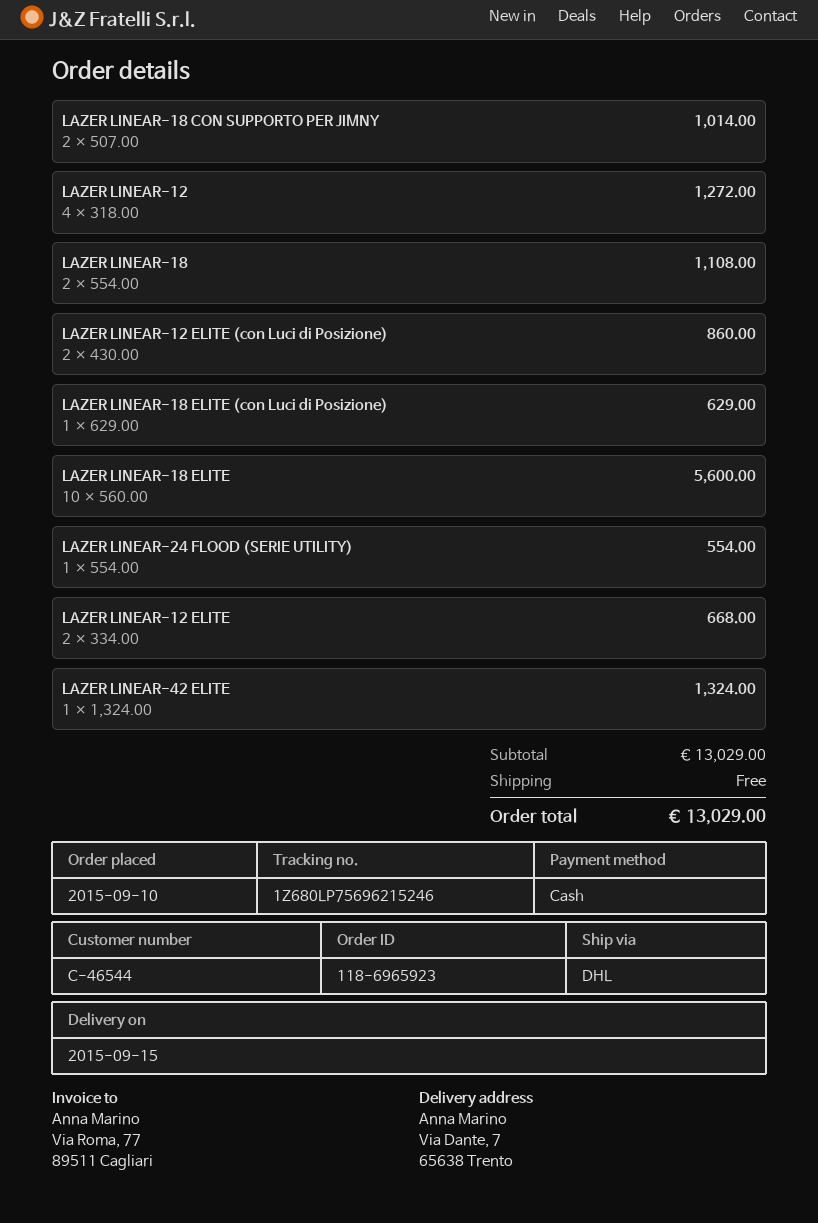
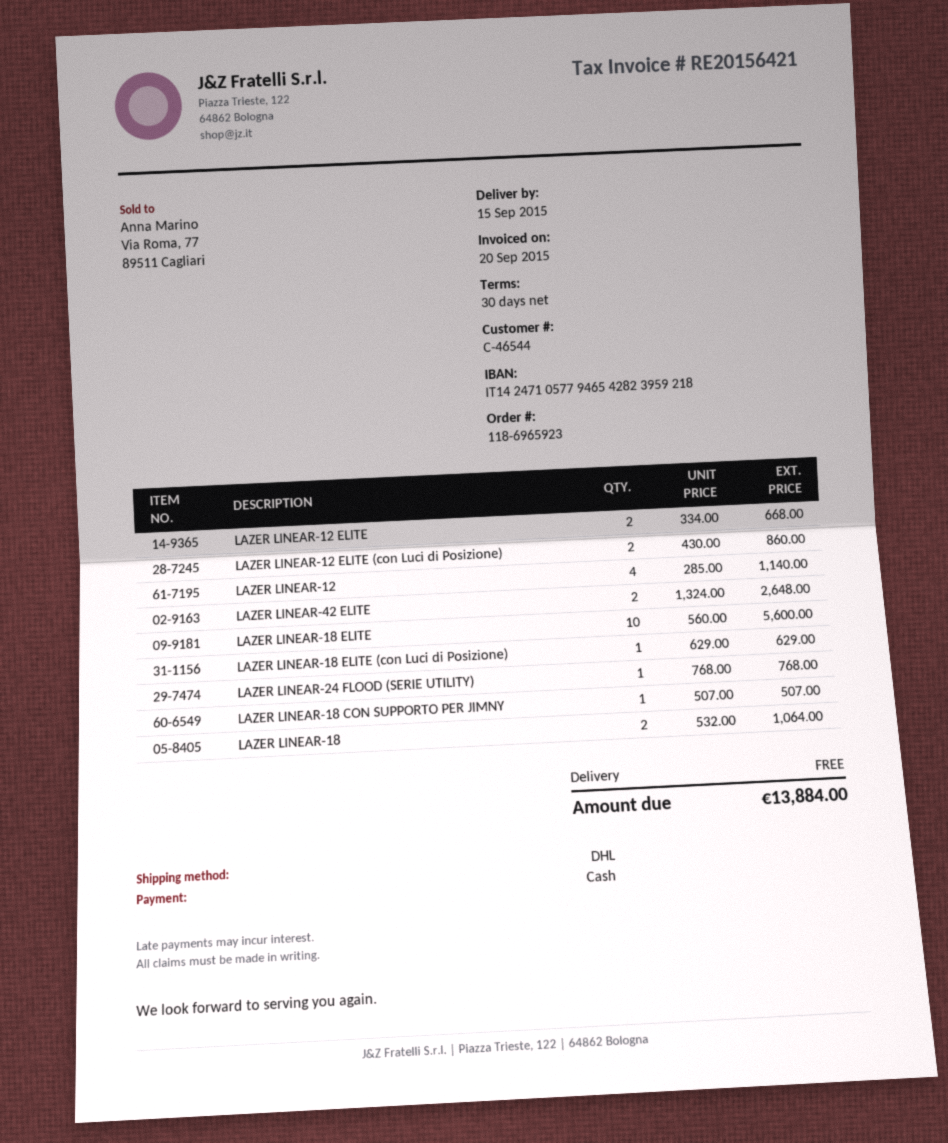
LAZER LINEAR-18 CON SUPPORTO PER JIMNY: 2 x 507.00 = 1014.00 -> 1 x 507.00 = 507.00
LAZER LINEAR-12: 4 x 318.00 = 1272.00 -> 4 x 285.00 = 1140.00
LAZER LINEAR-18: 2 x 554.00 = 1108.00 -> 2 x 532.00 = 1064.00
LAZER LINEAR-24 FLOOD (SERIE UTILITY): 1 x 554.00 = 554.00 -> 1 x 768.00 = 768.00
LAZER LINEAR-42 ELITE: 1 x 1324.00 = 1324.00 -> 2 x 1324.00 = 2648.00
total: 13029.00 -> 13884.00

